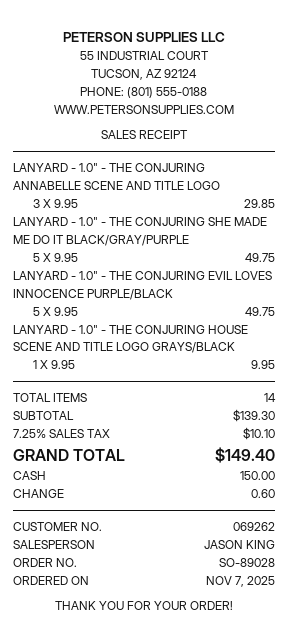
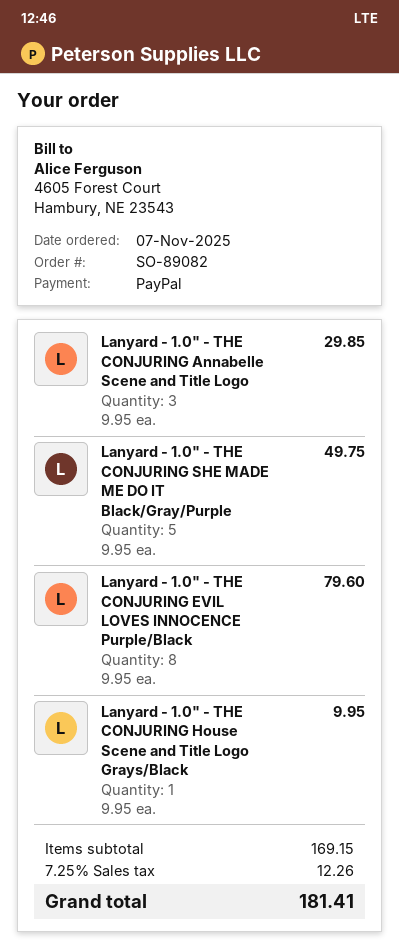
order number: SO-89028 -> SO-89082
payment method: cash -> PayPal
LANYARD - 1.0" - THE CONJURING EVIL LOVES INNOCENCE PURPLE/BLACK: 5 x 9.95 = 49.75 -> 8 x 9.95 = 79.60
subtotal: 139.30 -> 169.15
tax: 7.25% = 10.10 -> 7.25% = 12.26
total: 149.40 -> 181.41

